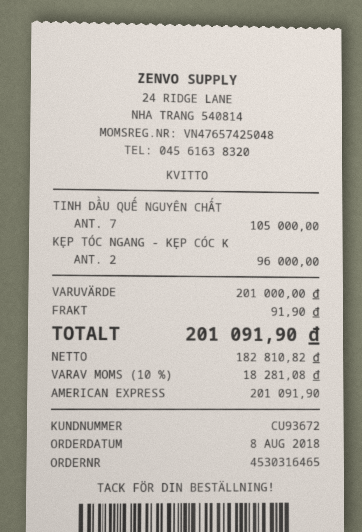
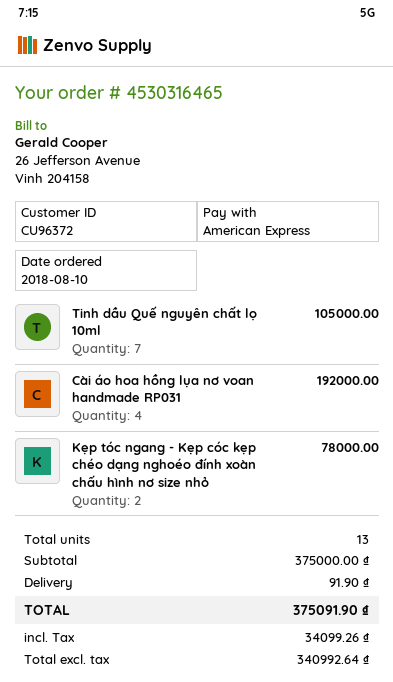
order date: 2018-08-08 -> 2018-08-10
customer number: CU93672 -> CU96372
KẸP TÓC NGANG - KẸP CÓC K: 2 for 96000.00 -> 2 for 78000.00
Cài áo hoa hồng lụa nơ voan handmade RP031: none -> 4 for 192000.00
subtotal: 201000.00 -> 375000.00
net: 182810.82 -> 340992.64
tax: 18281.08 -> 34099.26
total: 201091.90 -> 375091.90

